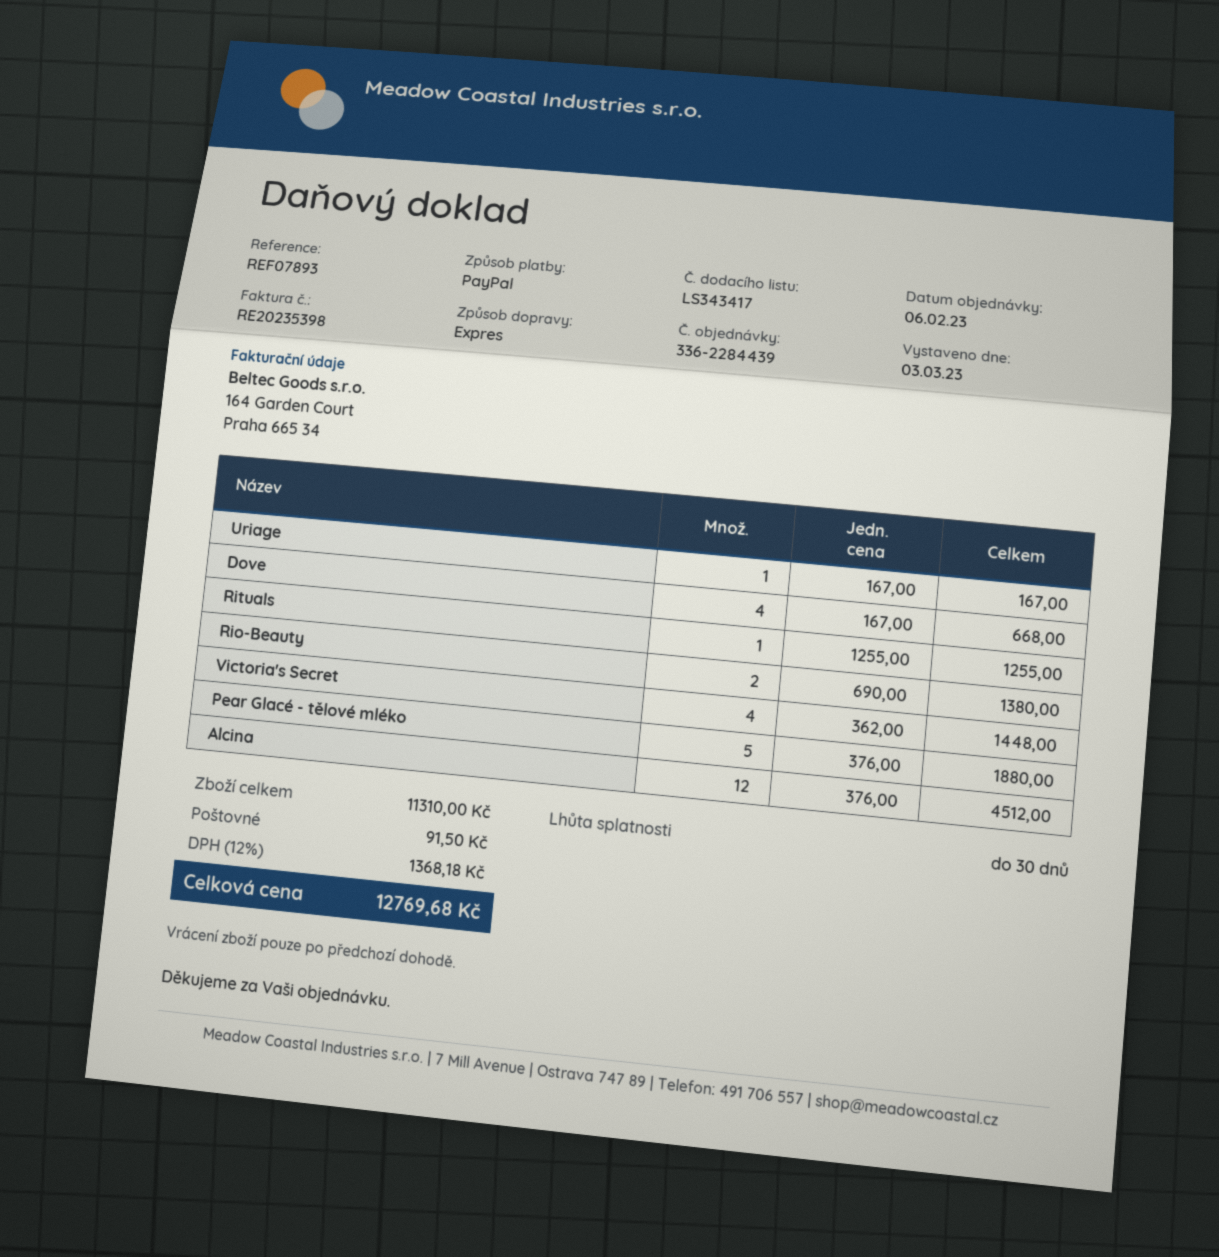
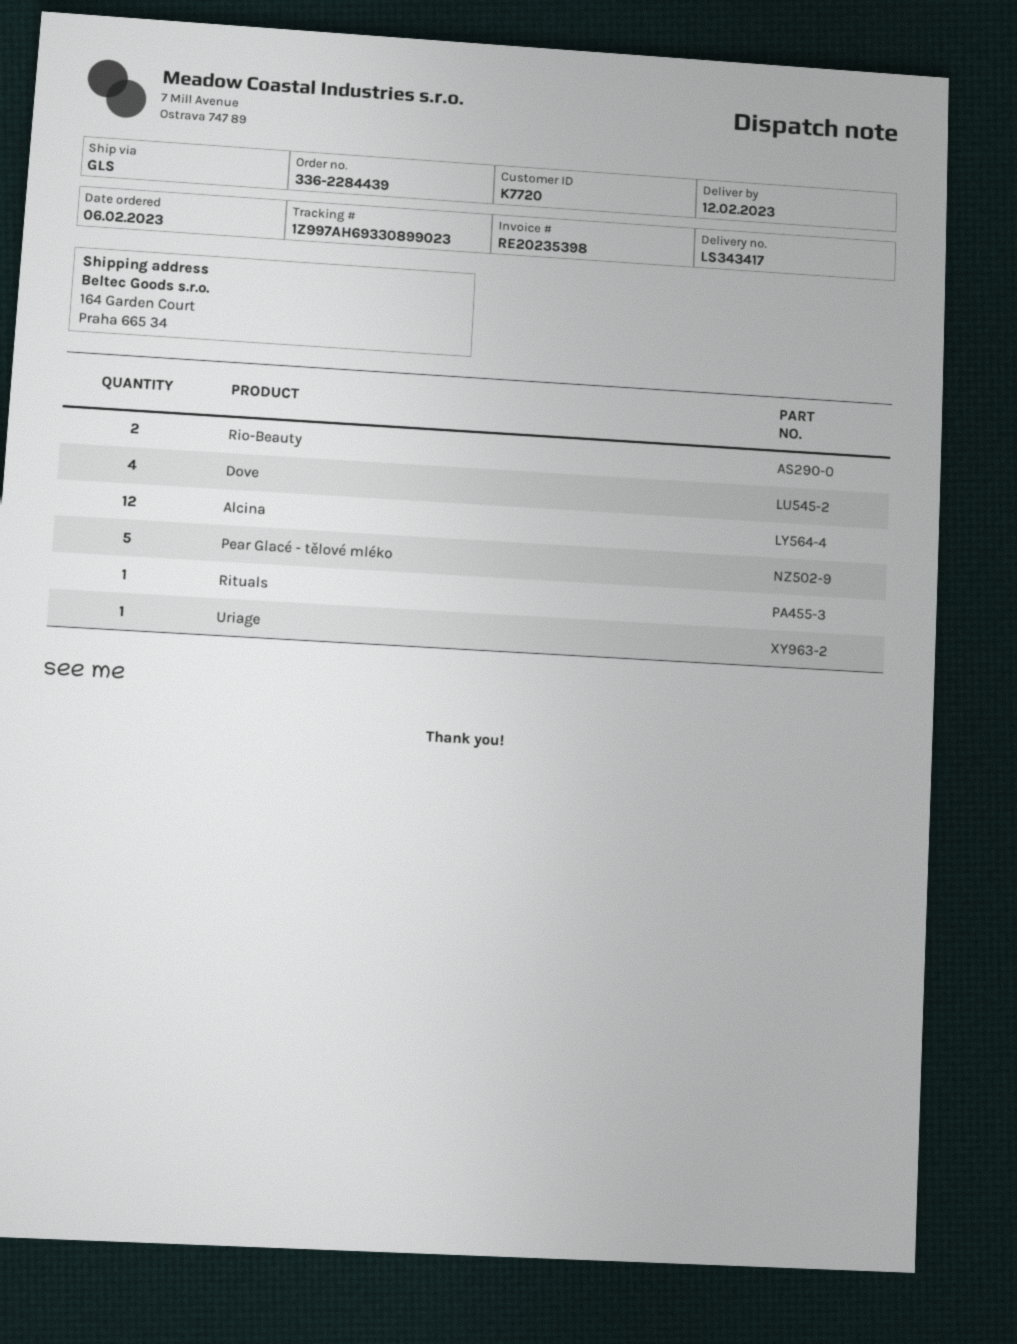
shipping method: express -> GLS
Victoria's Secret: 4 -> none

